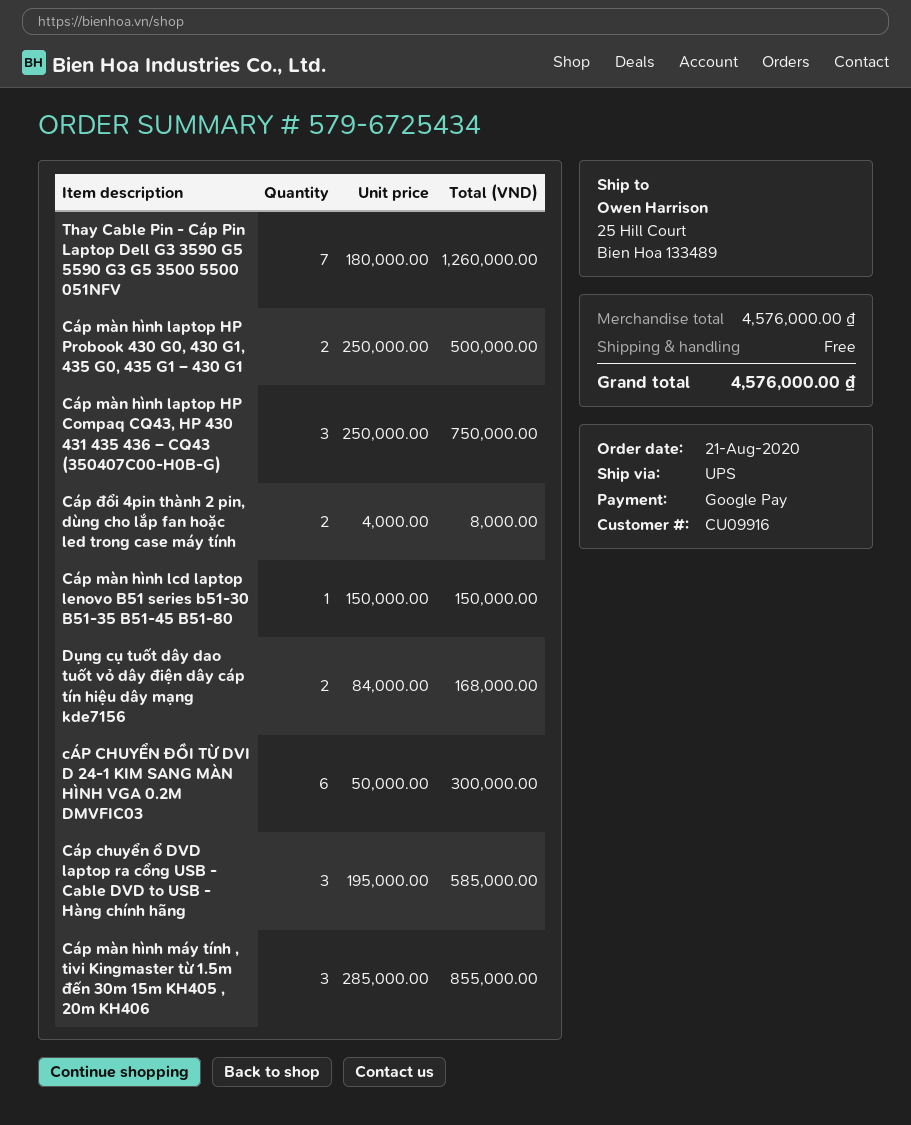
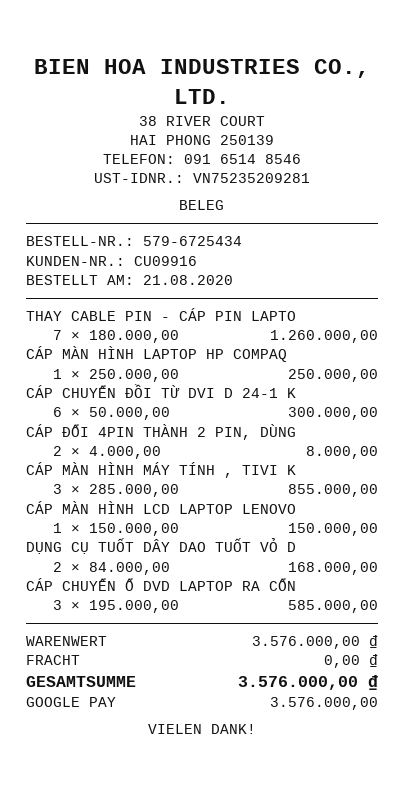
Cáp màn hình laptop HP Probook 430 G0, 430 G1, 435 G0, 435 G1 – 430 G1: 2 x 250000.00 = 500000.00 -> none
Cáp màn hình laptop HP Compaq CQ43, HP 430 431 435 436 – CQ43 (350407C00-H0B-G): 3 x 250000.00 = 750000.00 -> 1 x 250000.00 = 250000.00
subtotal: 4576000.00 -> 3576000.00
total: 4576000.00 -> 3576000.00

